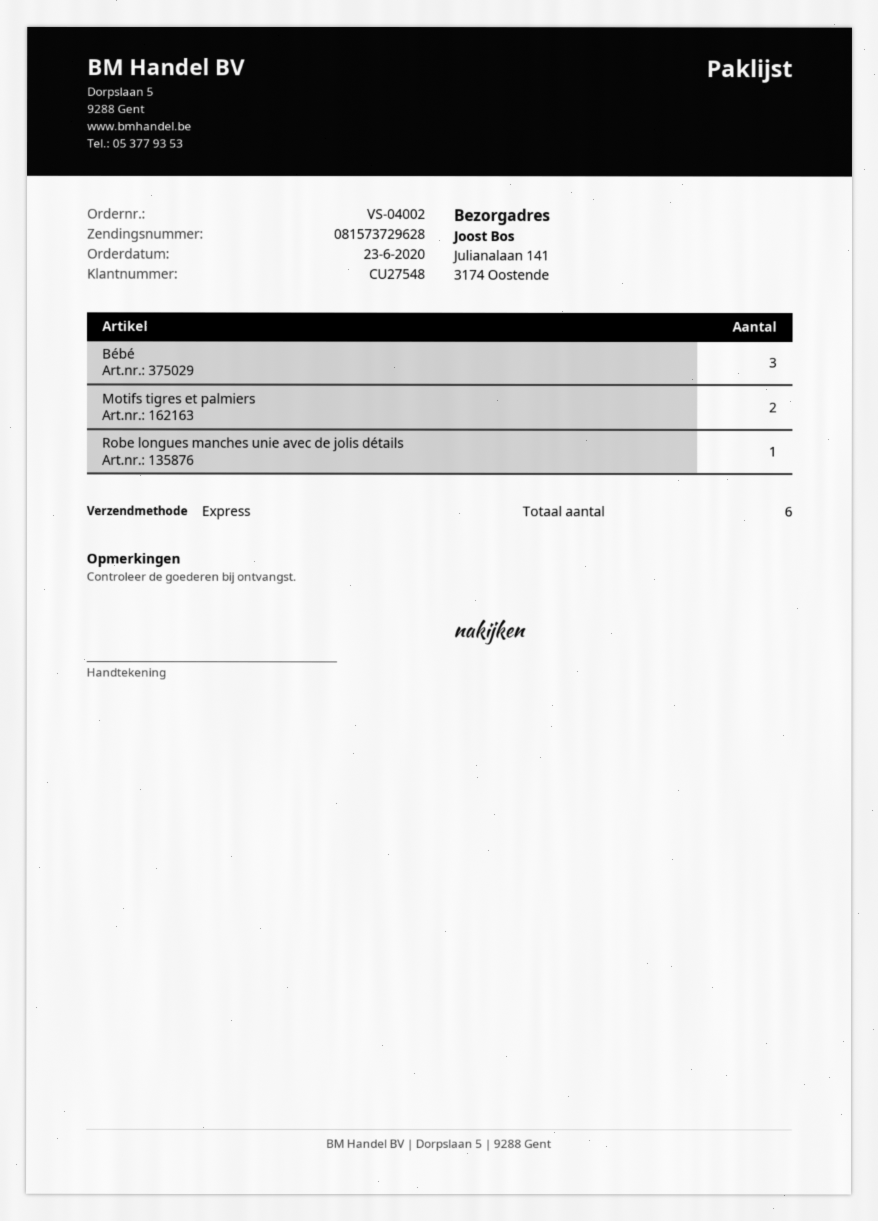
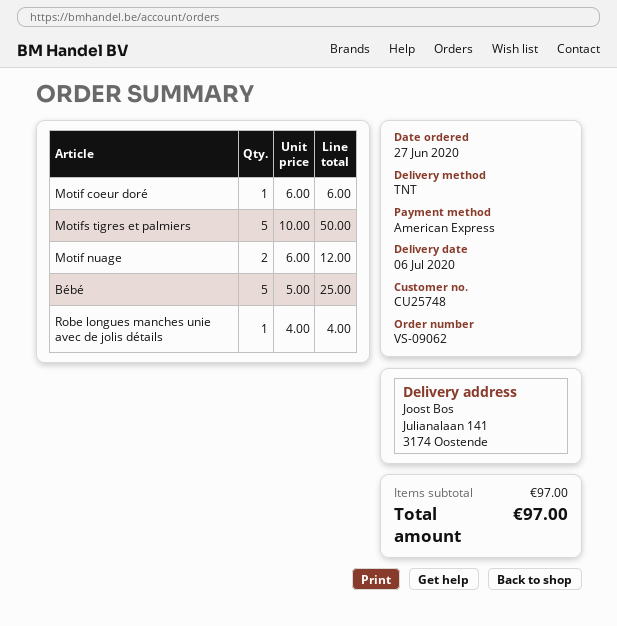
order number: VS-04002 -> VS-09062
order date: 2020-06-23 -> 2020-06-27
customer number: CU27548 -> CU25748
shipping method: express -> TNT
Bébé: 3 -> 5
Motifs tigres et palmiers: 2 -> 5
Motif coeur doré: none -> 1
Motif nuage: none -> 2

